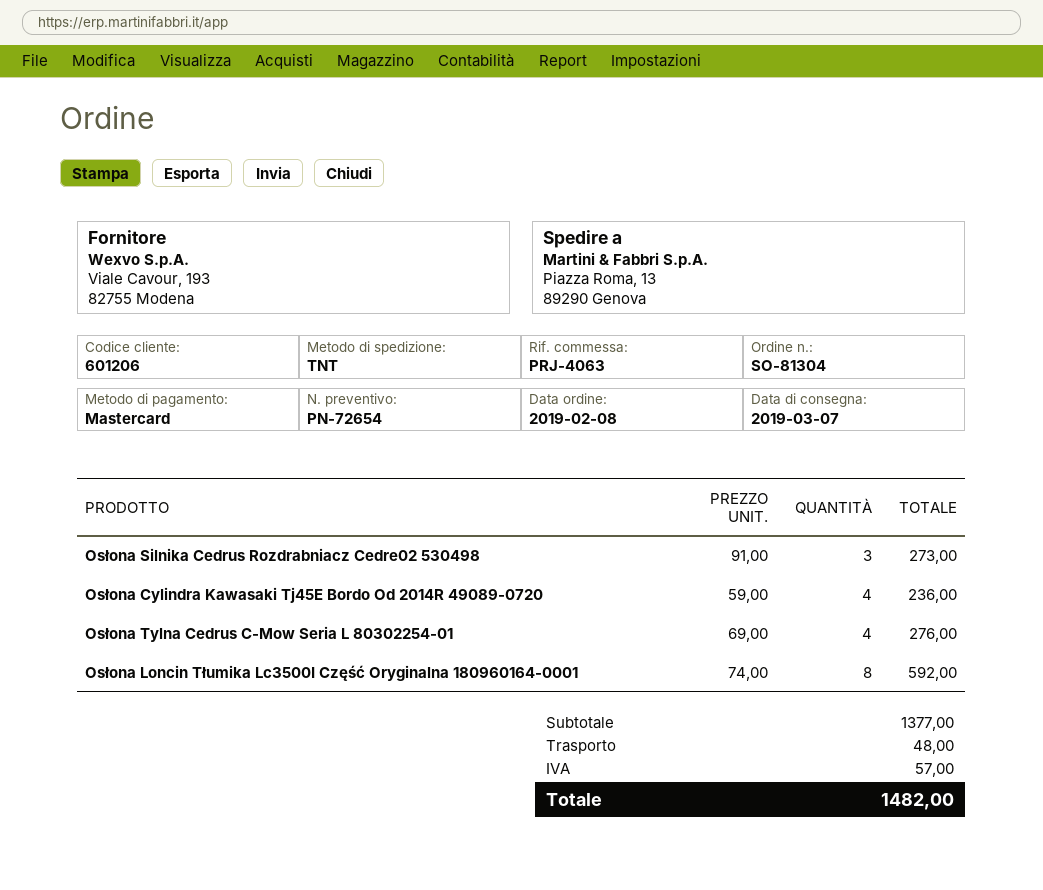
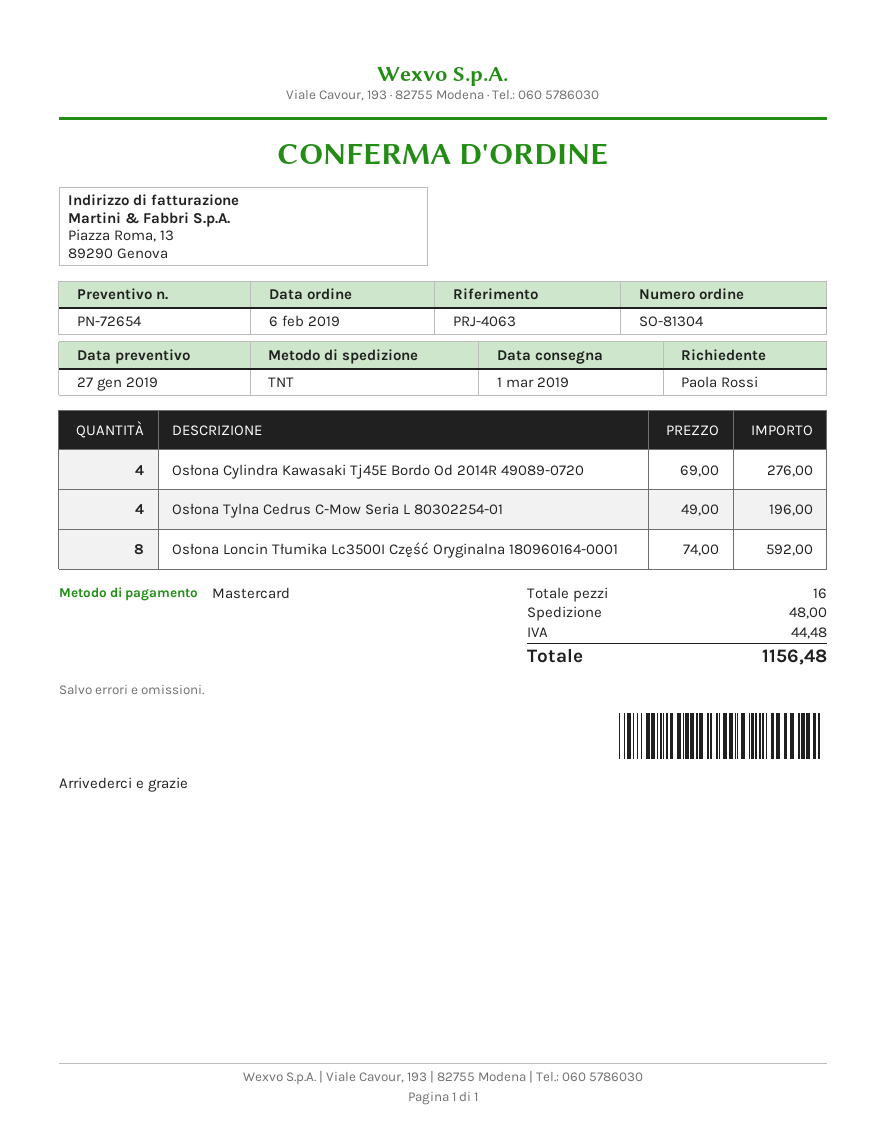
order date: 2019-02-08 -> 2019-02-06
delivery date: 2019-03-07 -> 2019-03-01
Osłona Silnika Cedrus Rozdrabniacz Cedre02 530498: 3 x 91.00 = 273.00 -> none
Osłona Cylindra Kawasaki Tj45E Bordo Od 2014R 49089-0720: 4 x 59.00 = 236.00 -> 4 x 69.00 = 276.00
Osłona Tylna Cedrus C-Mow Seria L 80302254-01: 4 x 69.00 = 276.00 -> 4 x 49.00 = 196.00
tax: 57.00 -> 44.48
total: 1482.00 -> 1156.48

